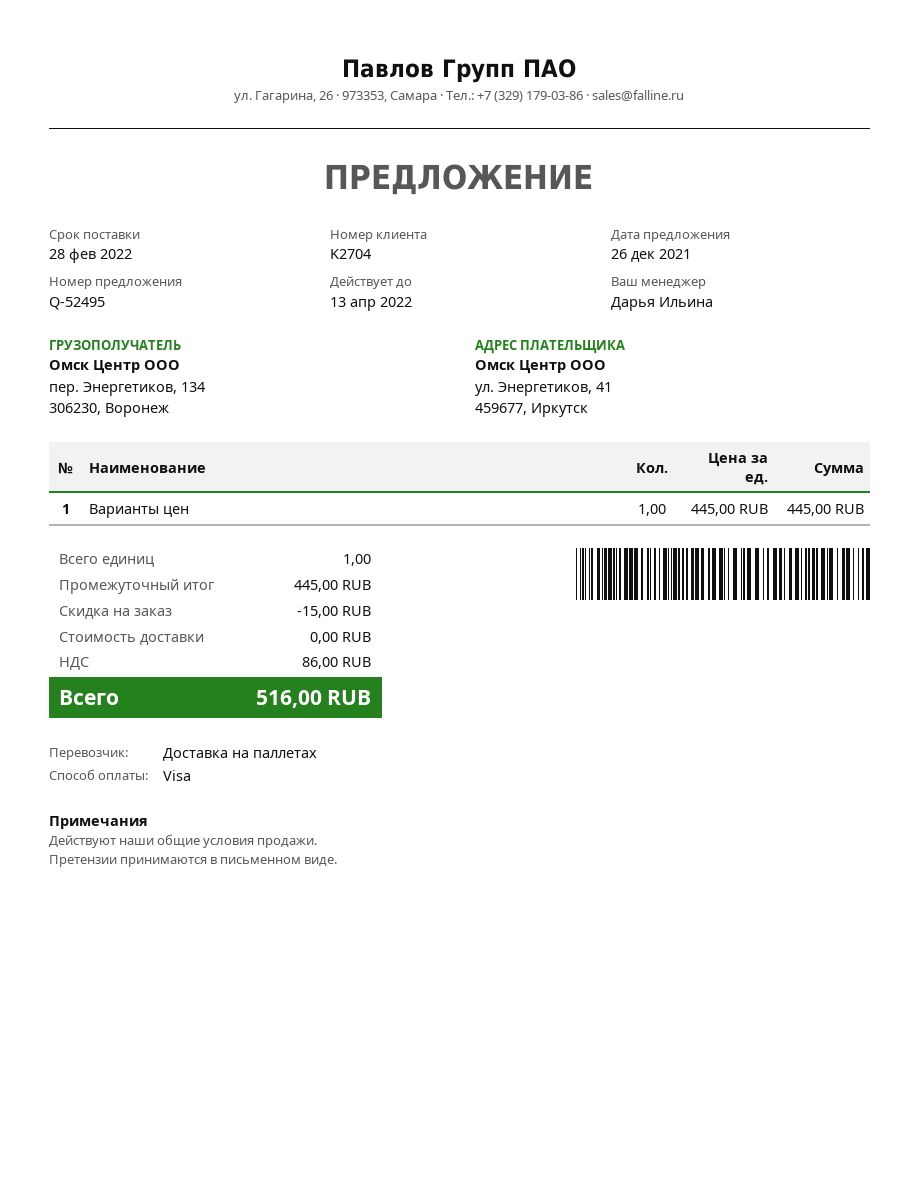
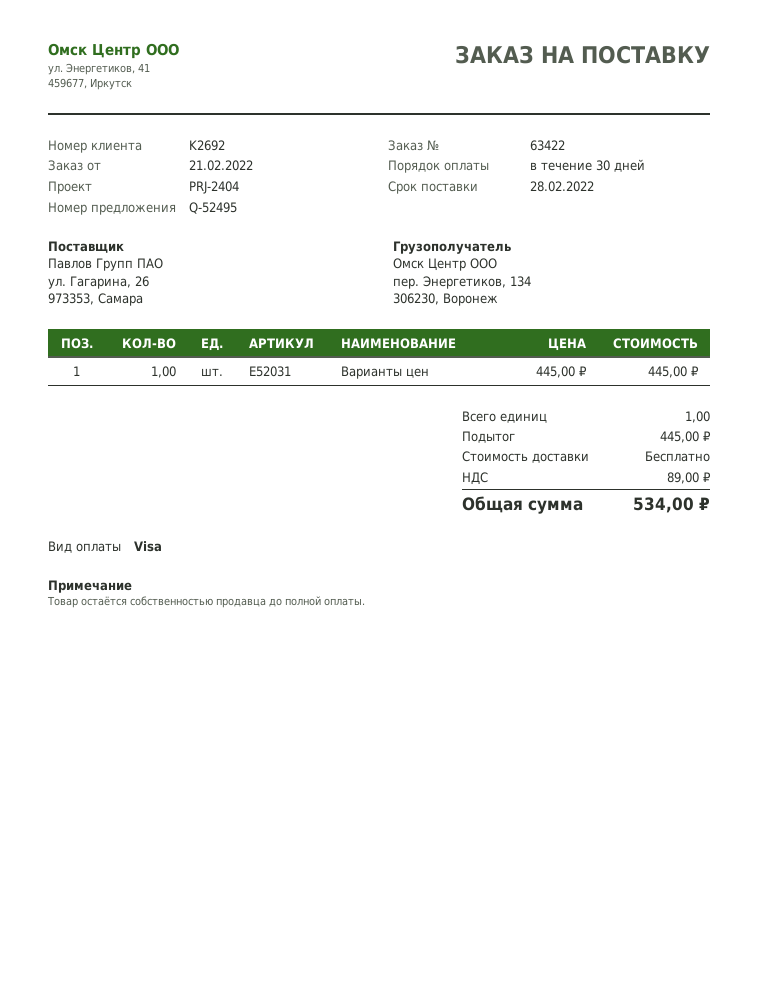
customer number: K2704 -> K2692
discount: 15.00 -> none
tax: 86.00 -> 89.00
total: 516.00 -> 534.00

